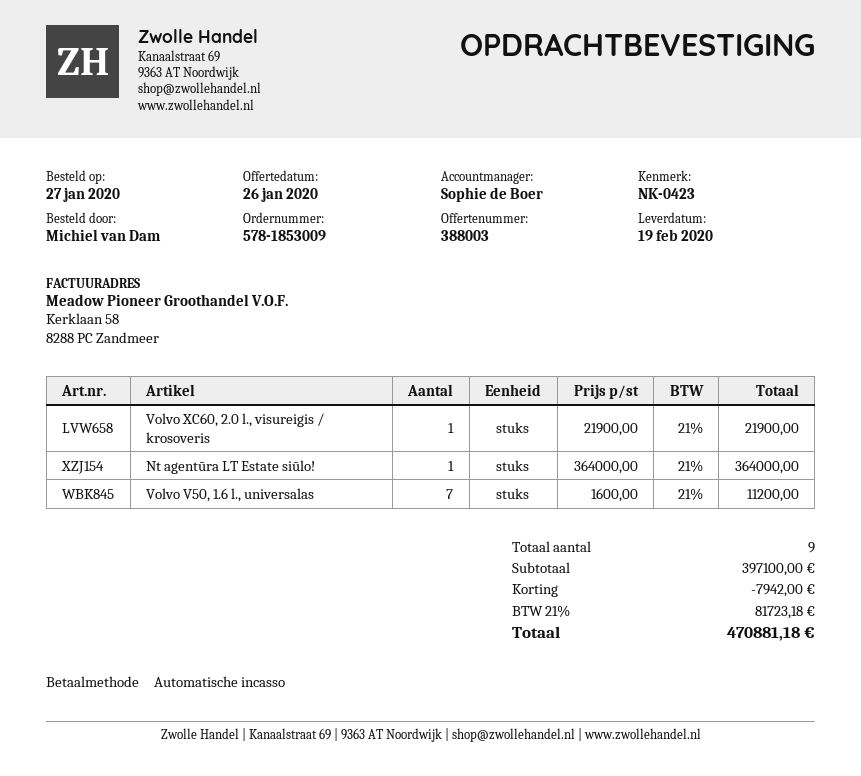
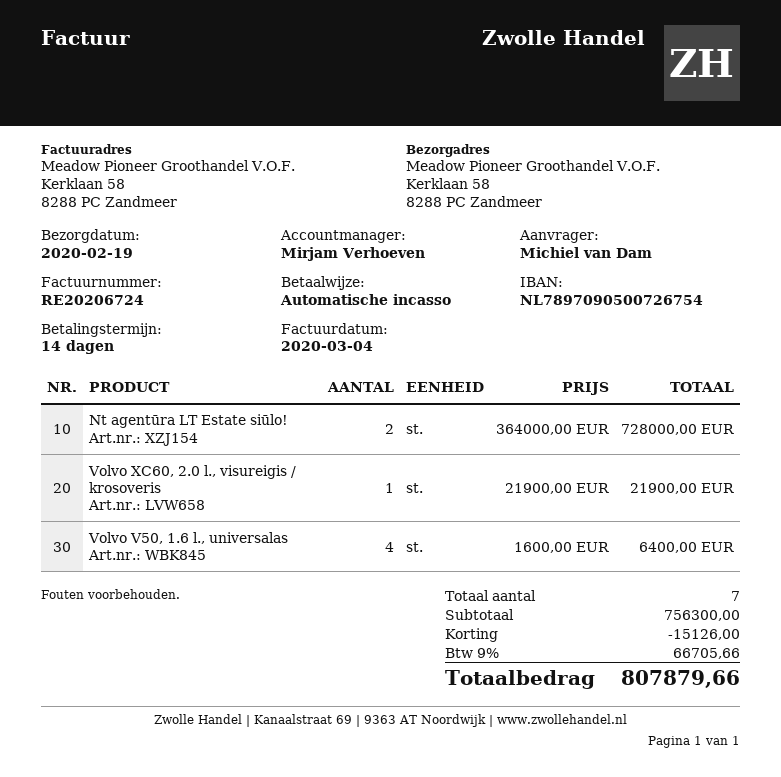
sales rep: Sophie de Boer -> Mirjam Verhoeven
Nt agentūra LT Estate siūlo!: 1 x 364000.00 = 364000.00 -> 2 x 364000.00 = 728000.00
Volvo V50, 1.6 l., universalas: 7 x 1600.00 = 11200.00 -> 4 x 1600.00 = 6400.00
total quantity: 9 -> 7
subtotal: 397100.00 -> 756300.00
discount: 7942.00 -> 15126.00
tax: 21% = 81723.18 -> 9% = 66705.66
total: 470881.18 -> 807879.66

